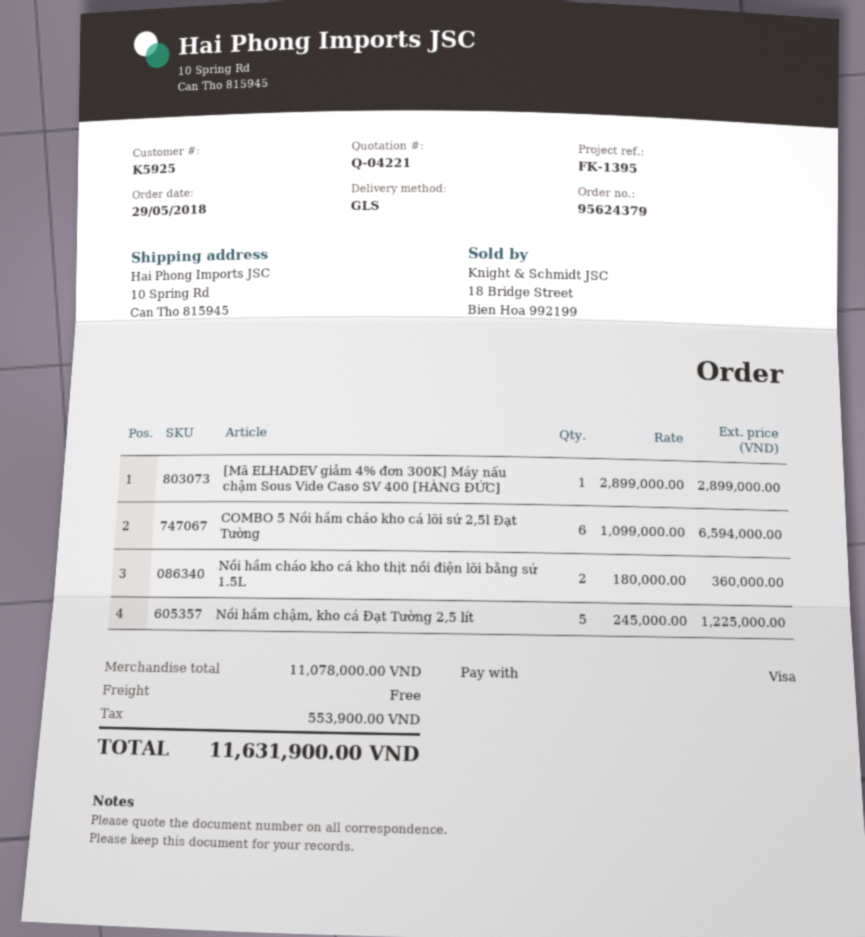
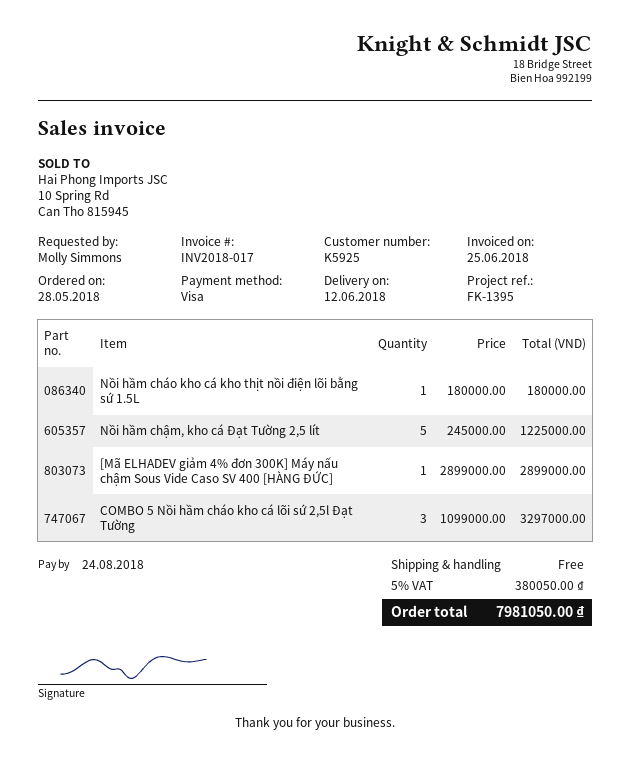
order date: 2018-05-29 -> 2018-05-28
COMBO 5 Nồi hầm cháo kho cá lõi sứ 2,5l Đạt Tường: 6 x 1099000.00 = 6594000.00 -> 3 x 1099000.00 = 3297000.00
Nồi hầm cháo kho cá kho thịt nồi điện lõi bằng sứ 1.5L: 2 x 180000.00 = 360000.00 -> 1 x 180000.00 = 180000.00
tax: 553900.00 -> 380050.00
total: 11631900.00 -> 7981050.00

